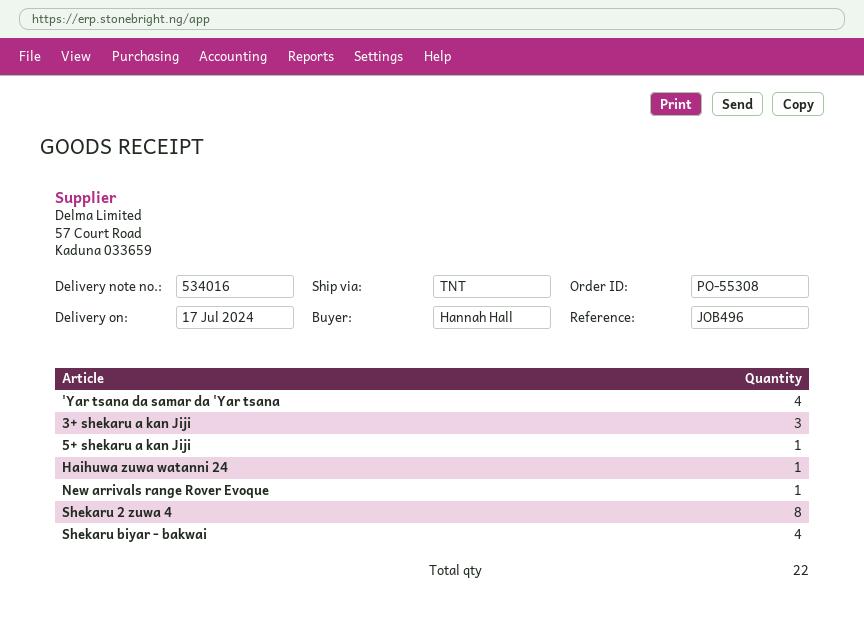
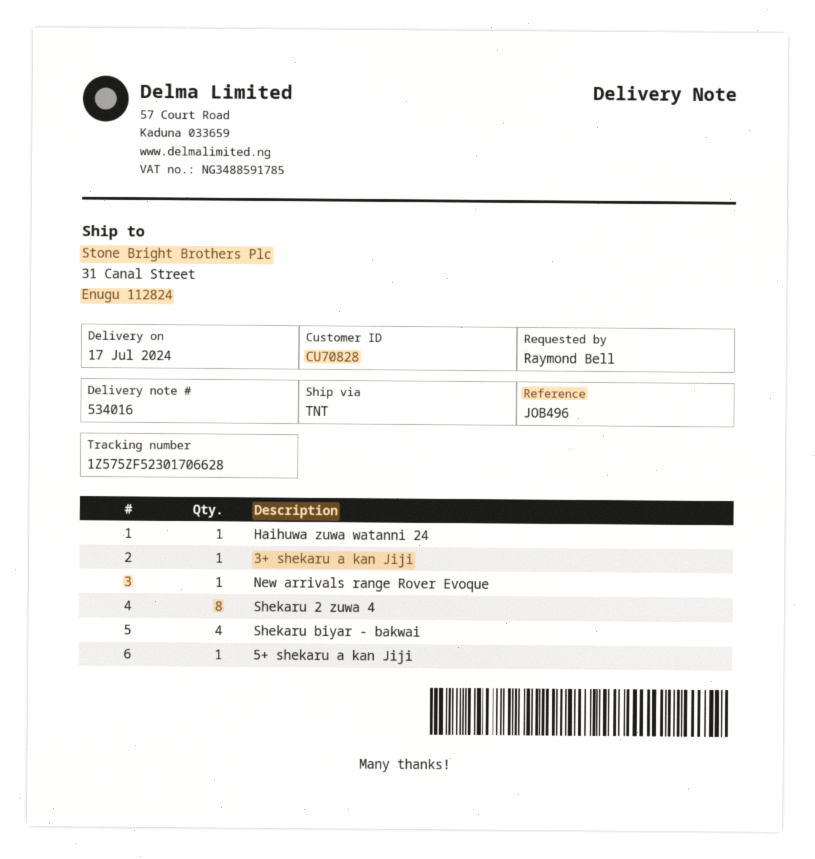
ordered by: Hannah Hall -> Raymond Bell
'Yar tsana da samar da 'Yar tsana: 4 -> none
3+ shekaru a kan Jiji: 3 -> 1

